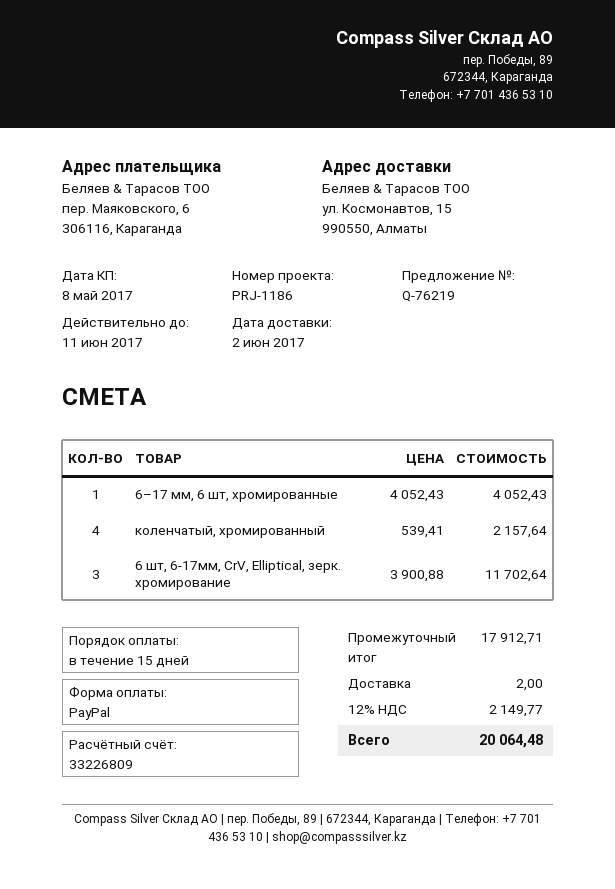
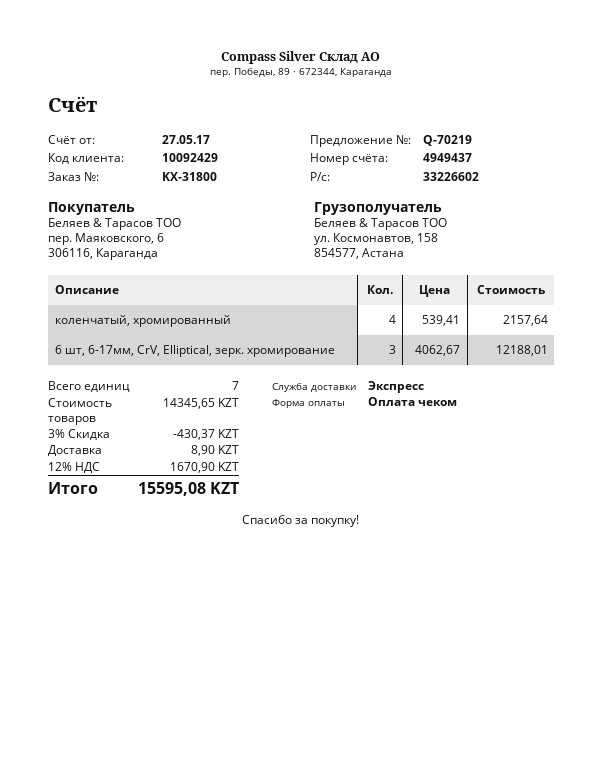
quote number: Q-76219 -> Q-70219
payment method: PayPal -> cheque
bank account: 33226809 -> 33226602
ship to: ул. Космонавтов, 15, 990550, Алматы -> ул. Космонавтов, 158, 854577, Астана
6–17 мм, 6 шт, хромированные: 1 x 4052.43 = 4052.43 -> none
6 шт, 6-17мм, CrV, Elliptical, зерк. хромирование: 3 x 3900.88 = 11702.64 -> 3 x 4062.67 = 12188.01
subtotal: 17912.71 -> 14345.65
discount: none -> 3% = 430.37
shipping: 2.00 -> 8.90
tax: 12% = 2149.77 -> 12% = 1670.90
total: 20064.48 -> 15595.08

